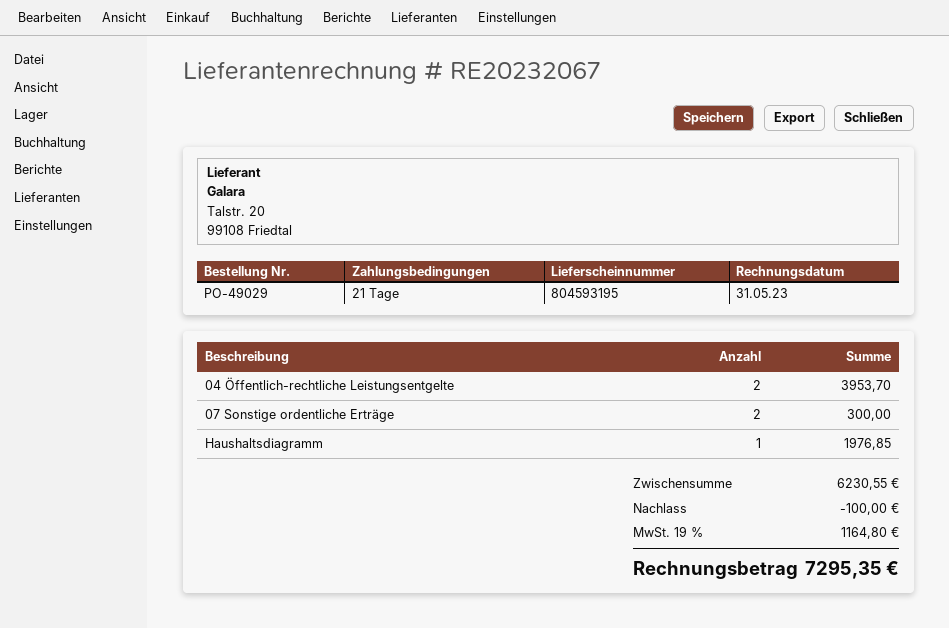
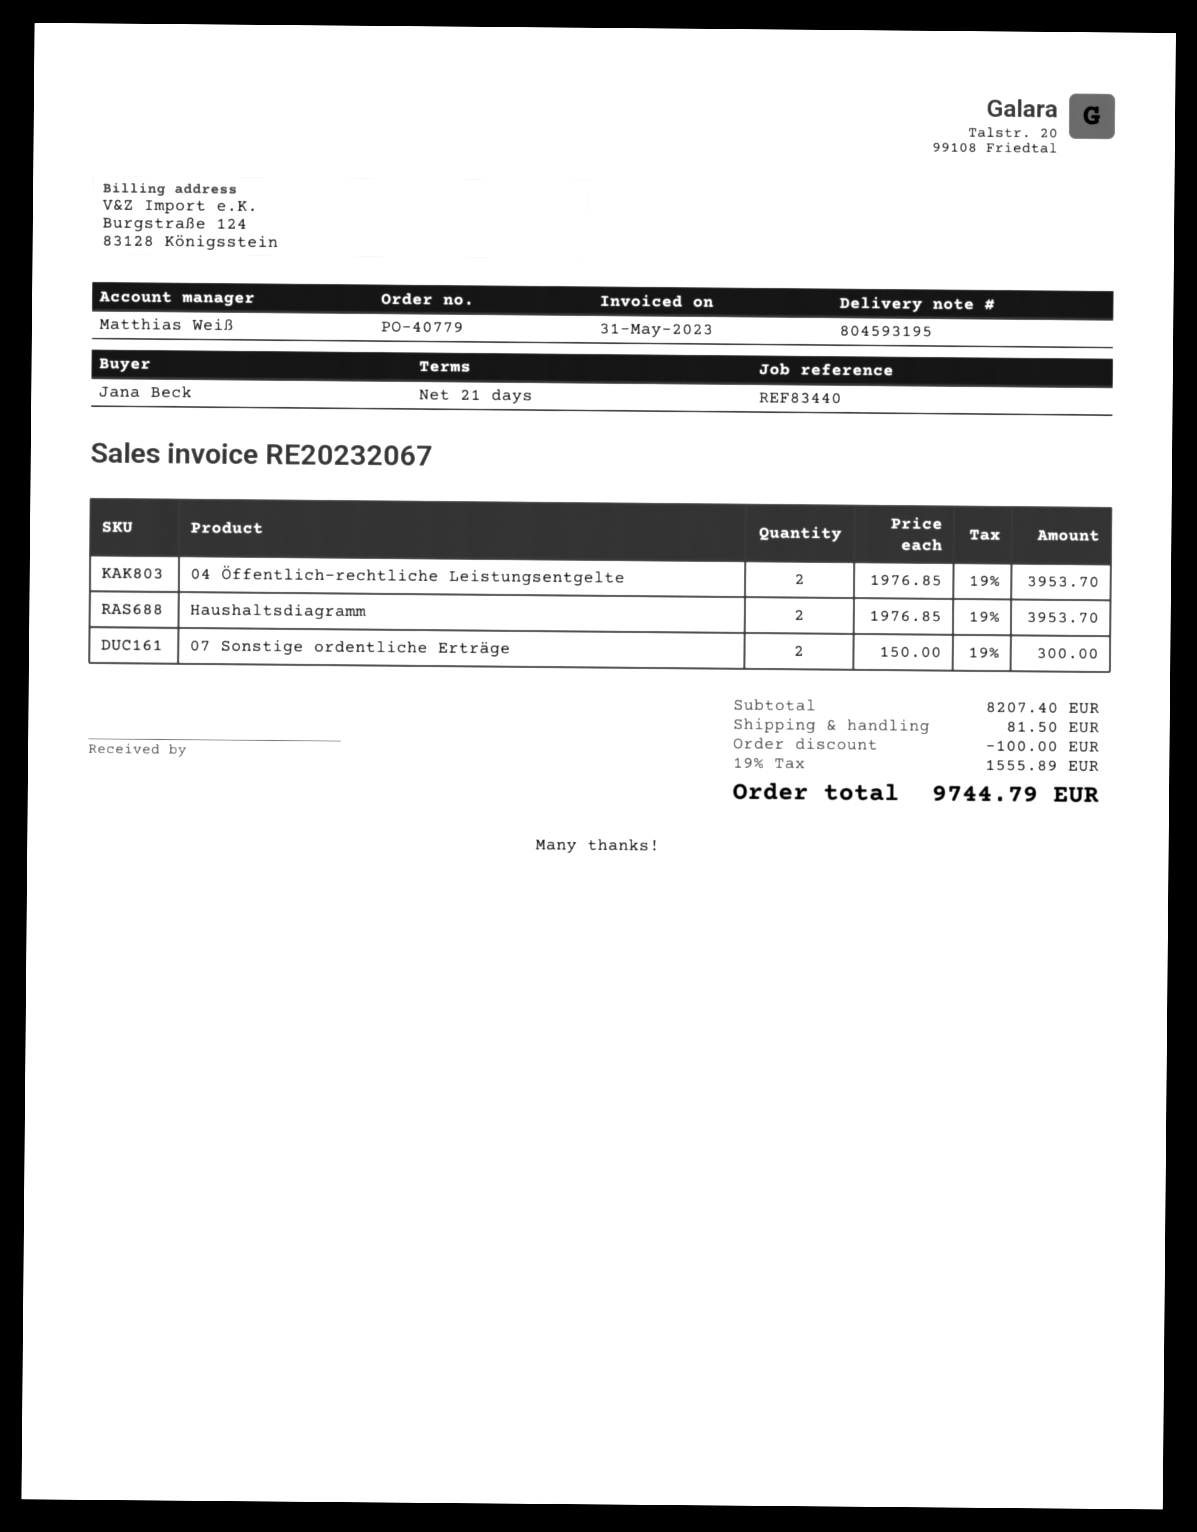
order number: PO-49029 -> PO-40779
Haushaltsdiagramm: 1 for 1976.85 -> 2 for 3953.70
subtotal: 6230.55 -> 8207.40
shipping: none -> 81.50
tax: 19% = 1164.80 -> 19% = 1555.89
total: 7295.35 -> 9744.79

